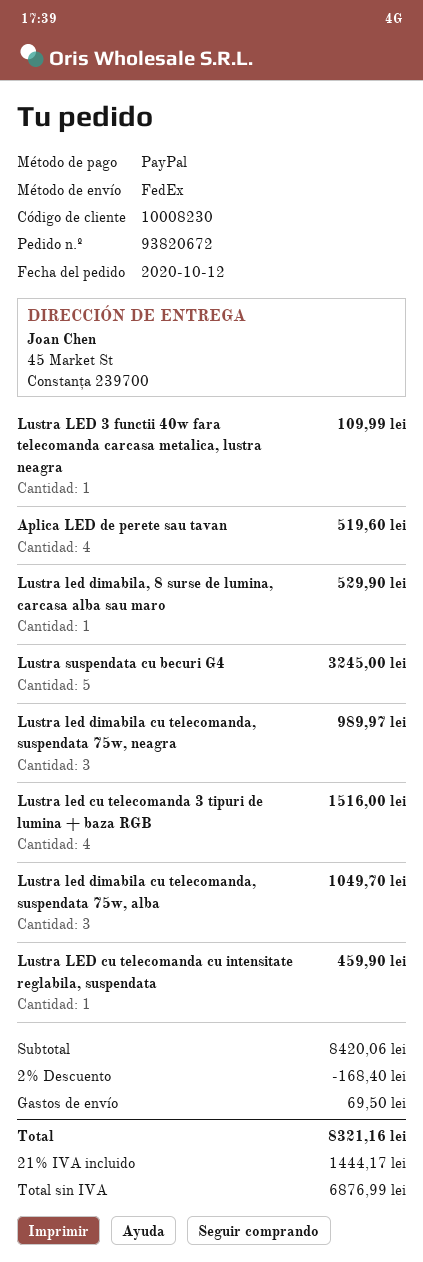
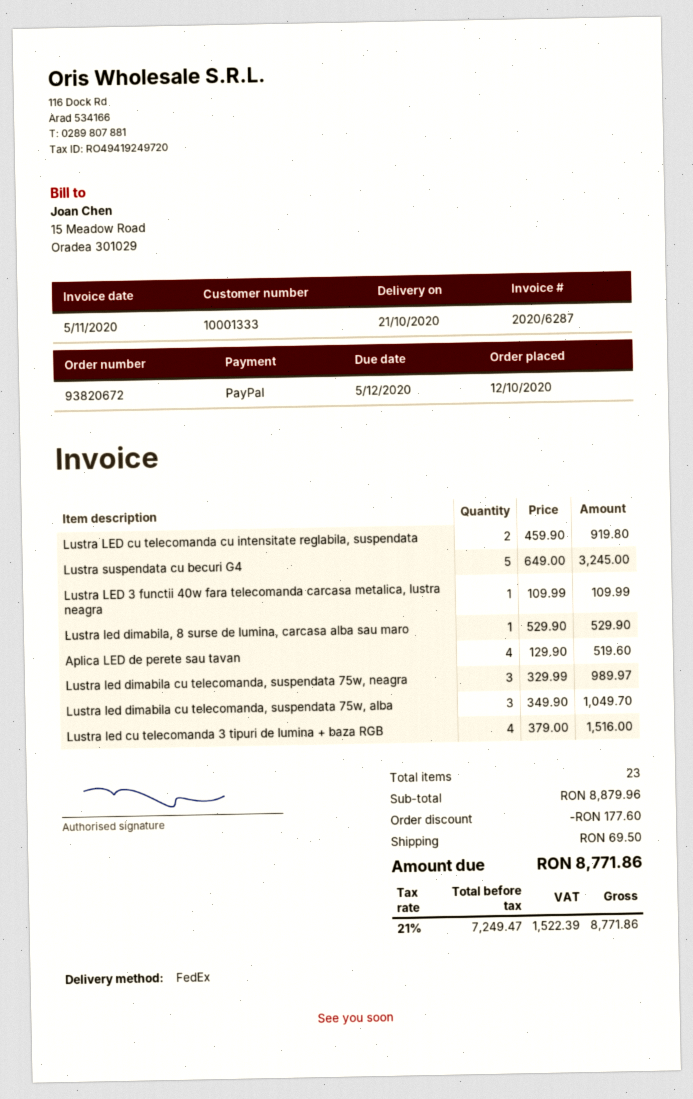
customer number: 10008230 -> 10001333
Lustra LED cu telecomanda cu intensitate reglabila, suspendata: 1 for 459.90 -> 2 for 919.80
subtotal: 8420.06 -> 8879.96
discount: 168.40 -> 177.60
net: 6876.99 -> 7249.47
tax: 21% = 1444.17 -> 21% = 1522.39
total: 8321.16 -> 8771.86

